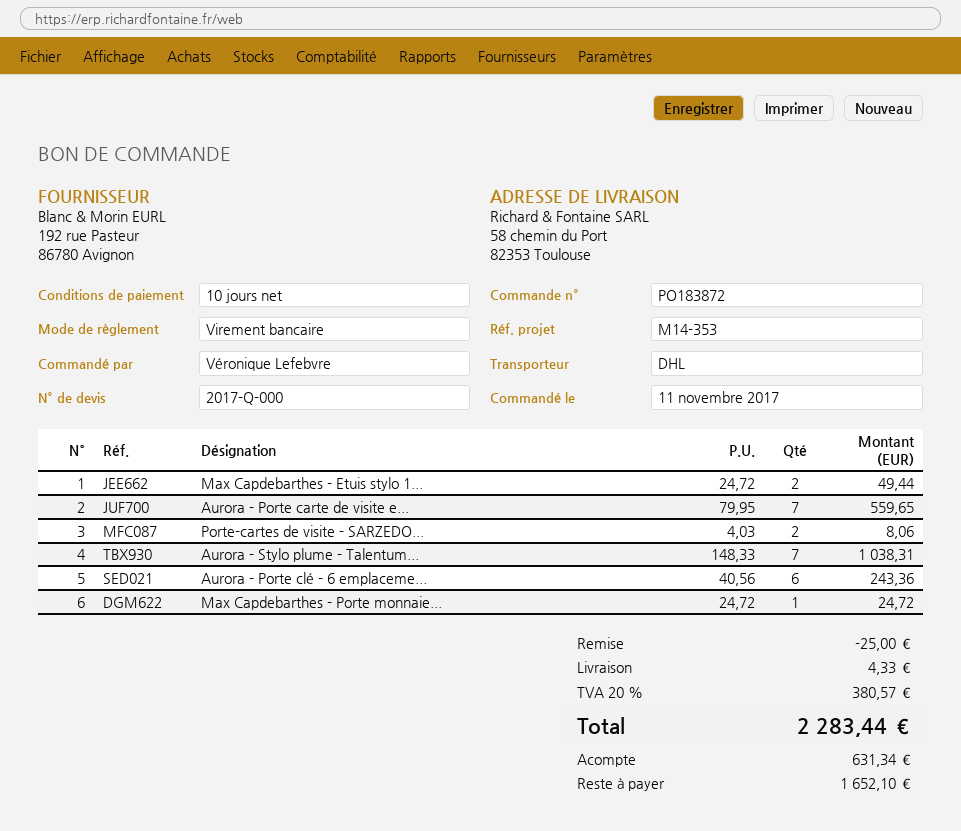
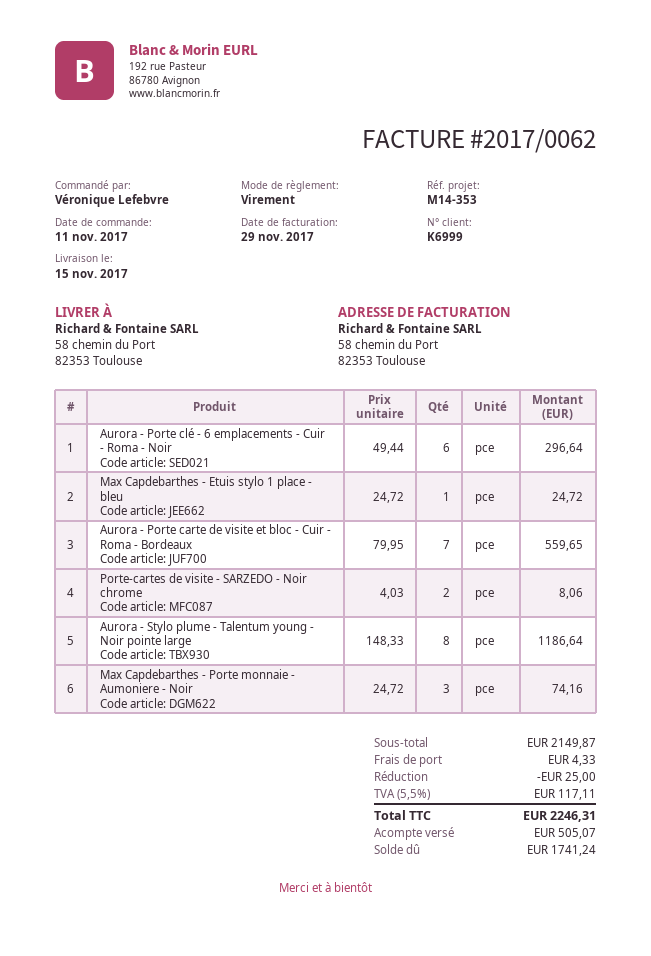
Max Capdebarthes - Etuis stylo 1...: 2 x 24.72 = 49.44 -> 1 x 24.72 = 24.72
Aurora - Stylo plume - Talentum...: 7 x 148.33 = 1038.31 -> 8 x 148.33 = 1186.64
Aurora - Porte clé - 6 emplaceme...: 6 x 40.56 = 243.36 -> 6 x 49.44 = 296.64
Max Capdebarthes - Porte monnaie...: 1 x 24.72 = 24.72 -> 3 x 24.72 = 74.16
tax: 20% = 380.57 -> 5.5% = 117.11
total: 2283.44 -> 2246.31
deposit: 631.34 -> 505.07
balance: 1652.10 -> 1741.24

